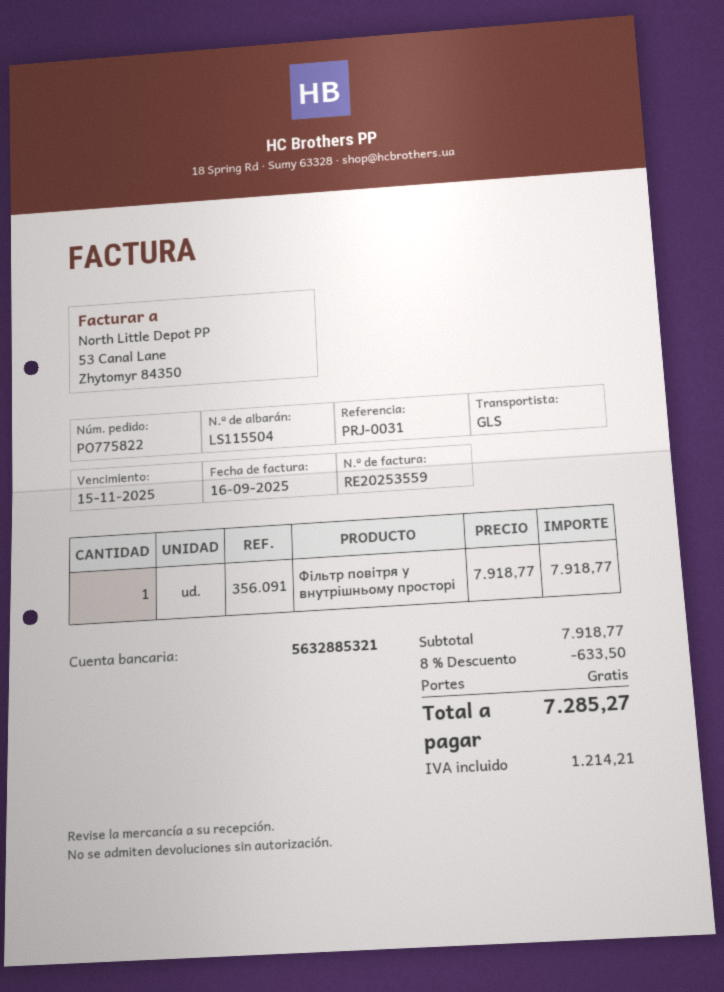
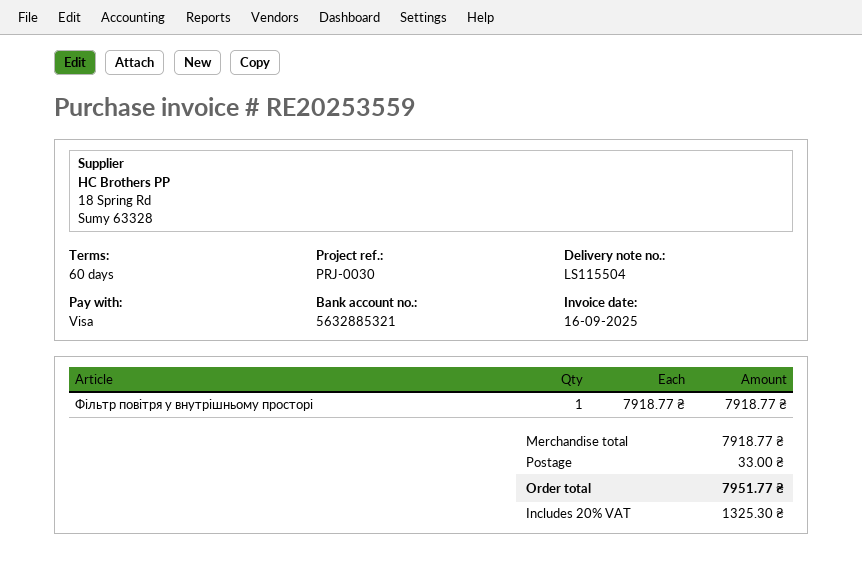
reference: PRJ-0031 -> PRJ-0030
discount: 8% = 633.50 -> none
shipping: 0.00 -> 33.00
tax: 1214.21 -> 1325.30
total: 7285.27 -> 7951.77

